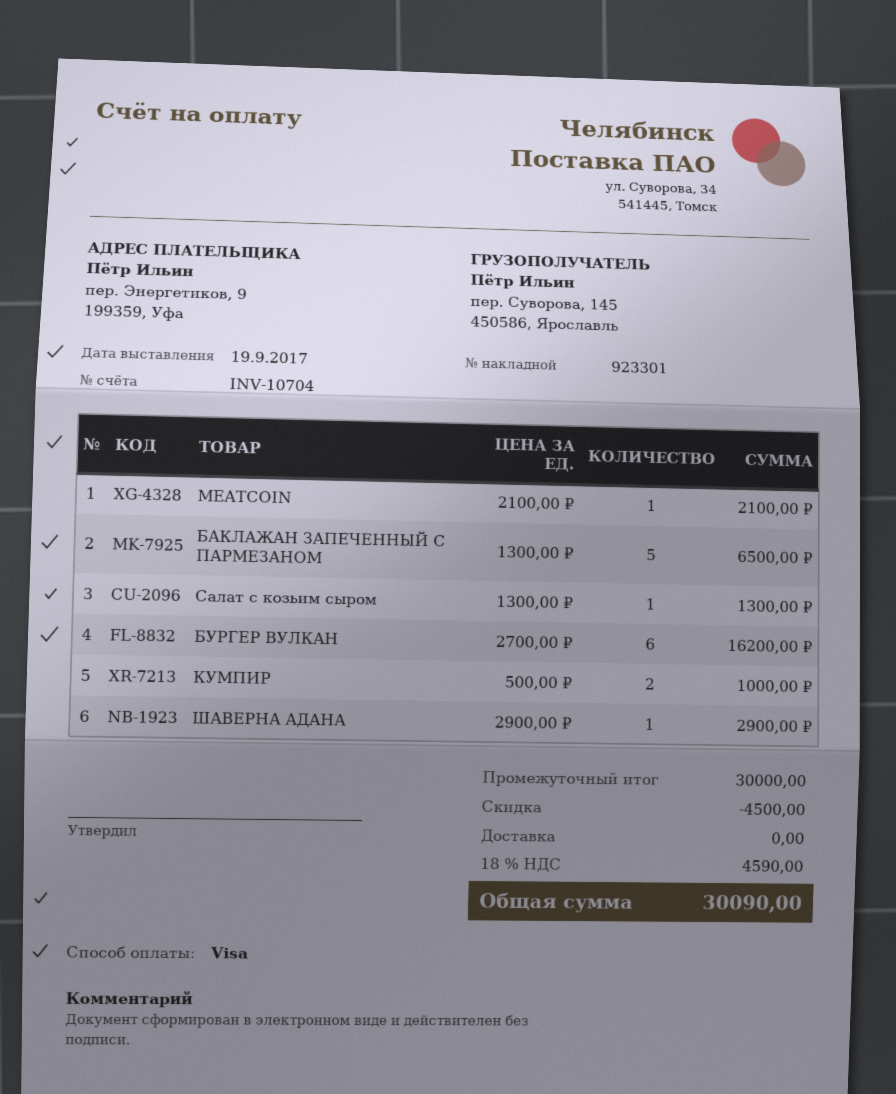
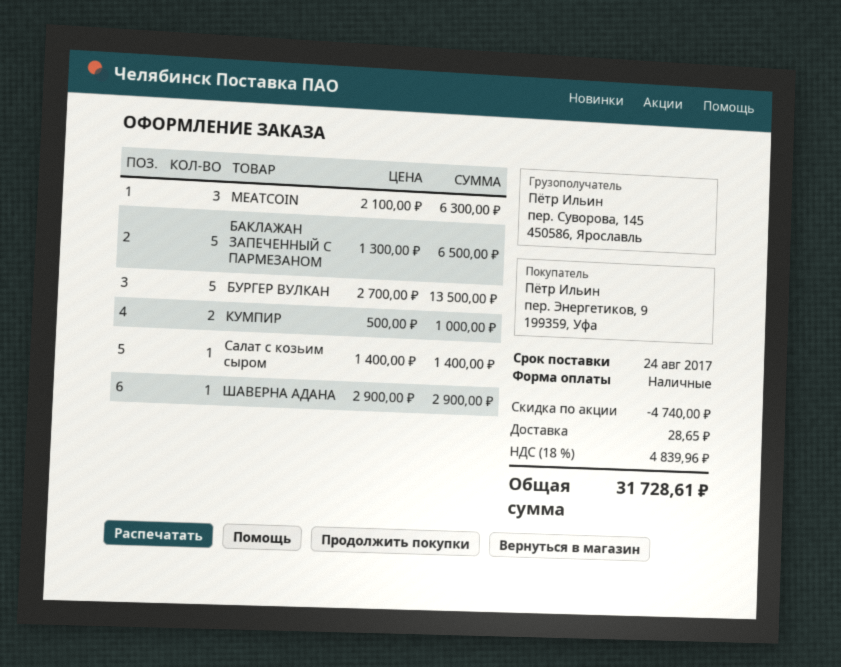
payment method: Visa -> cash
MEATCOIN: 1 x 2100.00 = 2100.00 -> 3 x 2100.00 = 6300.00
Салат с козьим сыром: 1 x 1300.00 = 1300.00 -> 1 x 1400.00 = 1400.00
БУРГЕР ВУЛКАН: 6 x 2700.00 = 16200.00 -> 5 x 2700.00 = 13500.00
discount: 4500.00 -> 4740.00
shipping: 0.00 -> 28.65
tax: 18% = 4590.00 -> 18% = 4839.96
total: 30090.00 -> 31728.61

